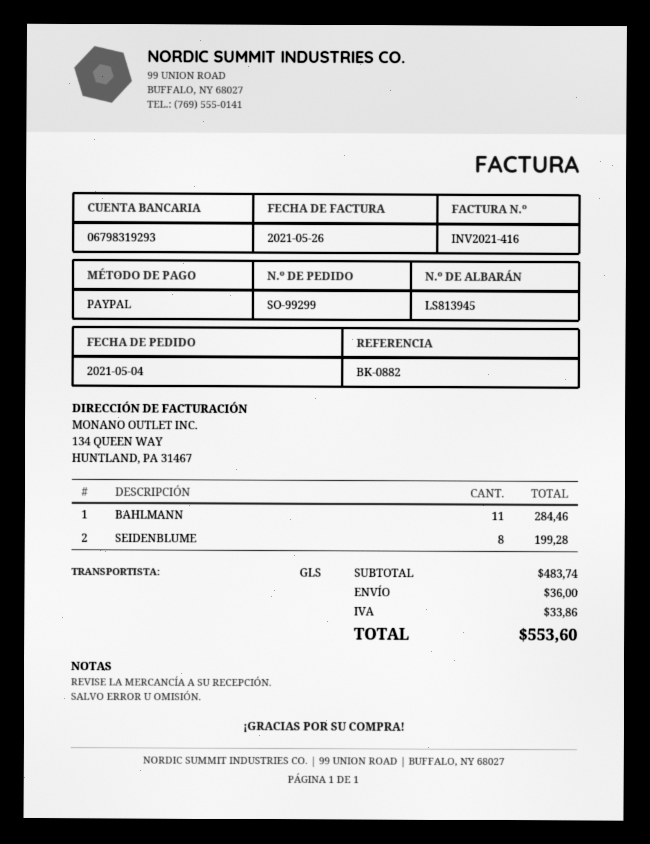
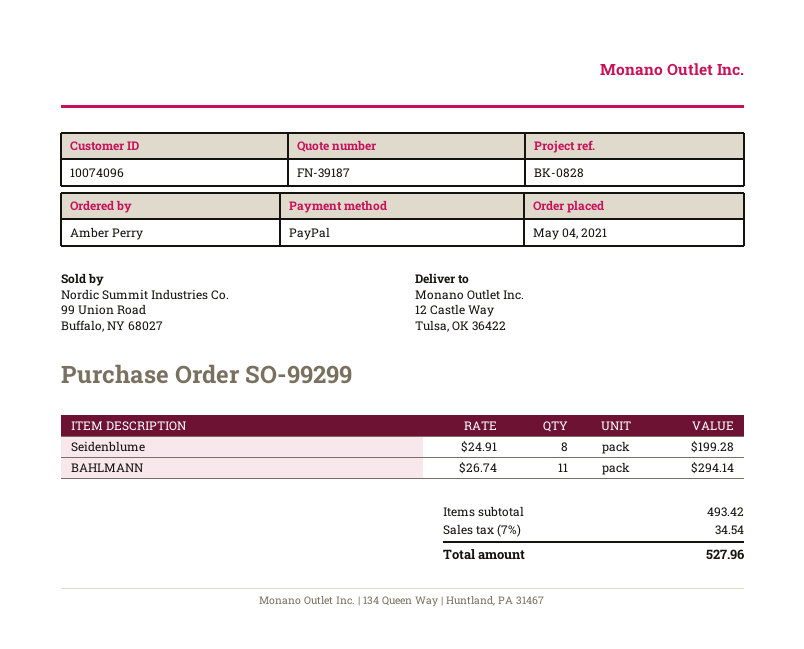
reference: BK-0882 -> BK-0828
BAHLMANN: 11 for 284.46 -> 11 for 294.14
subtotal: 483.74 -> 493.42
shipping: 36.00 -> none
tax: 33.86 -> 34.54
total: 553.60 -> 527.96

